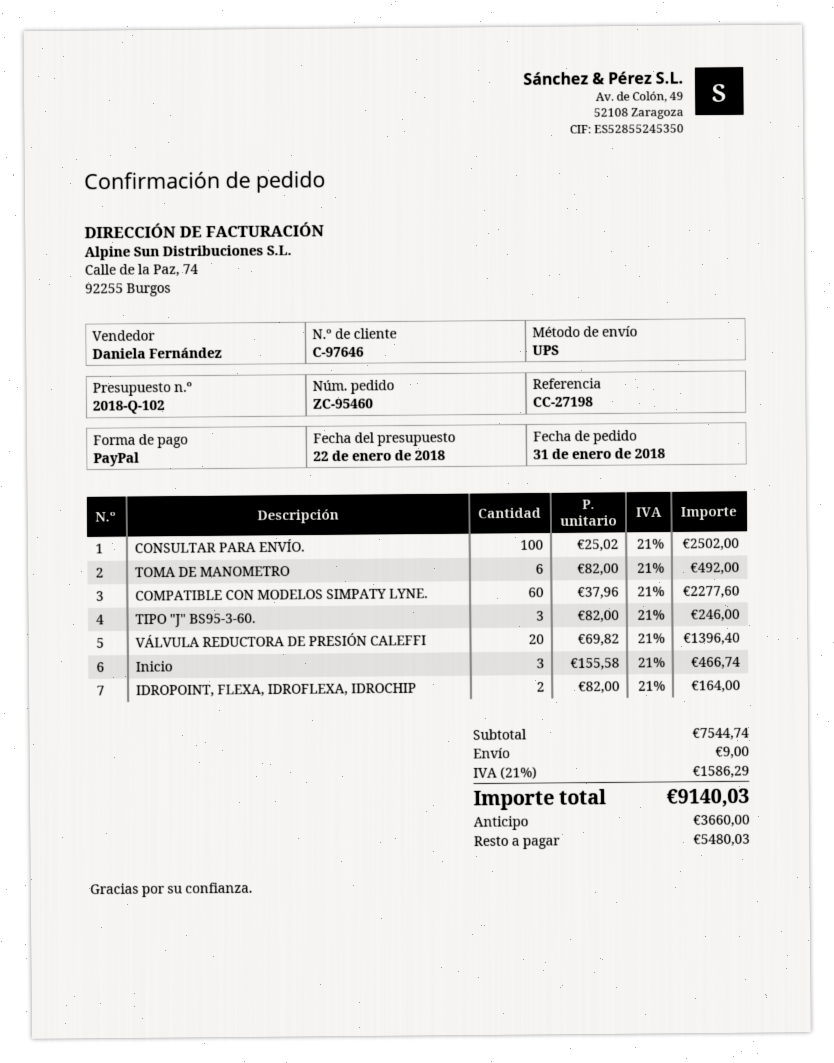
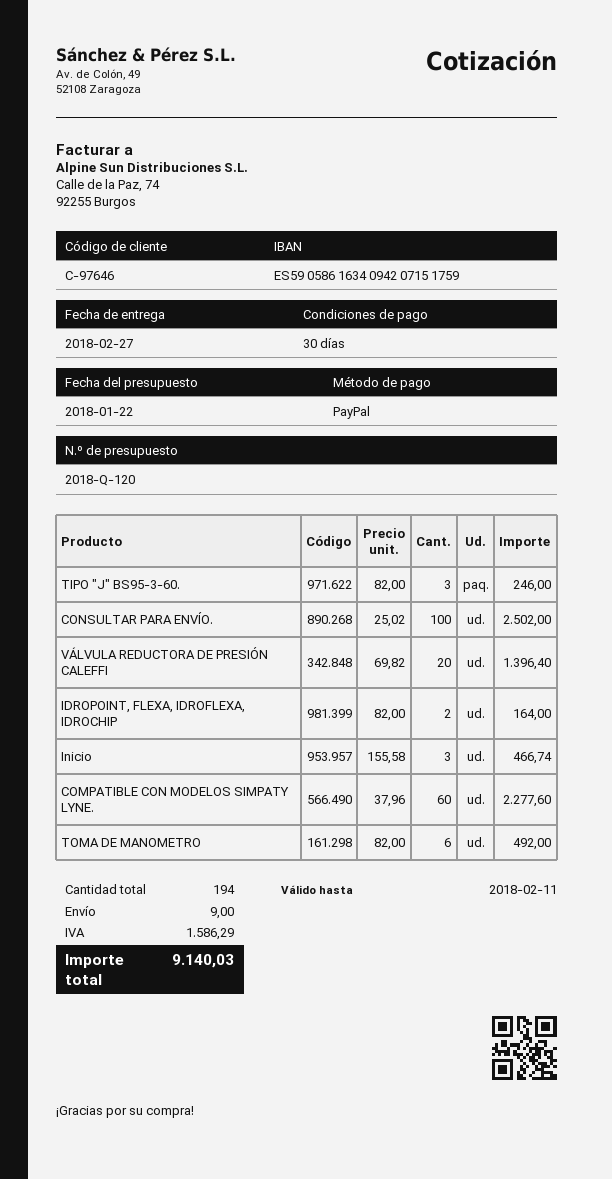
quote number: 2018-Q-102 -> 2018-Q-120

